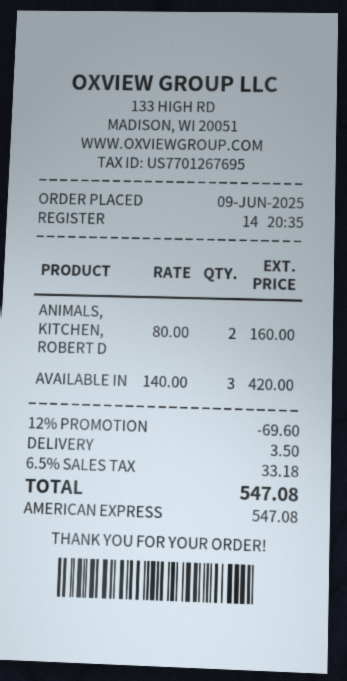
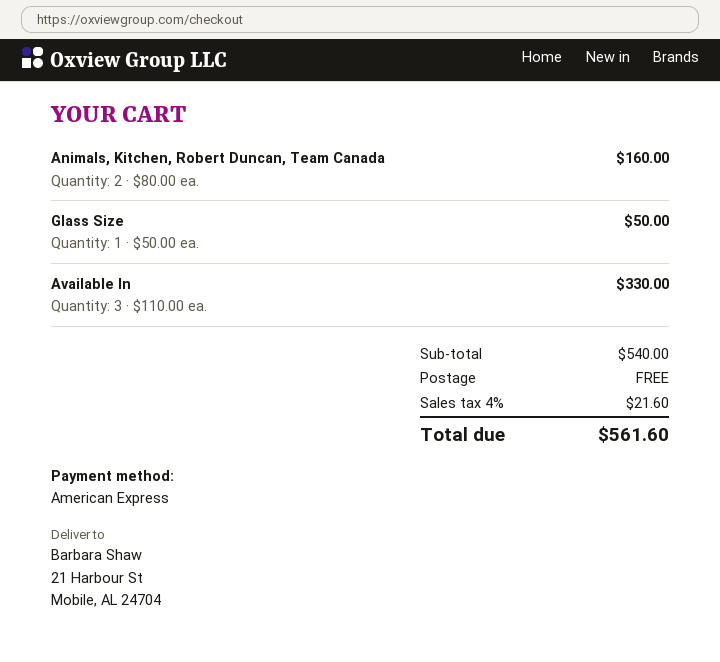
AVAILABLE IN: 3 x 140.00 = 420.00 -> 3 x 110.00 = 330.00
Glass Size: none -> 1 x 50.00 = 50.00
discount: 12% = 69.60 -> none
shipping: 3.50 -> 0.00
tax: 6.5% = 33.18 -> 4% = 21.60
total: 547.08 -> 561.60

